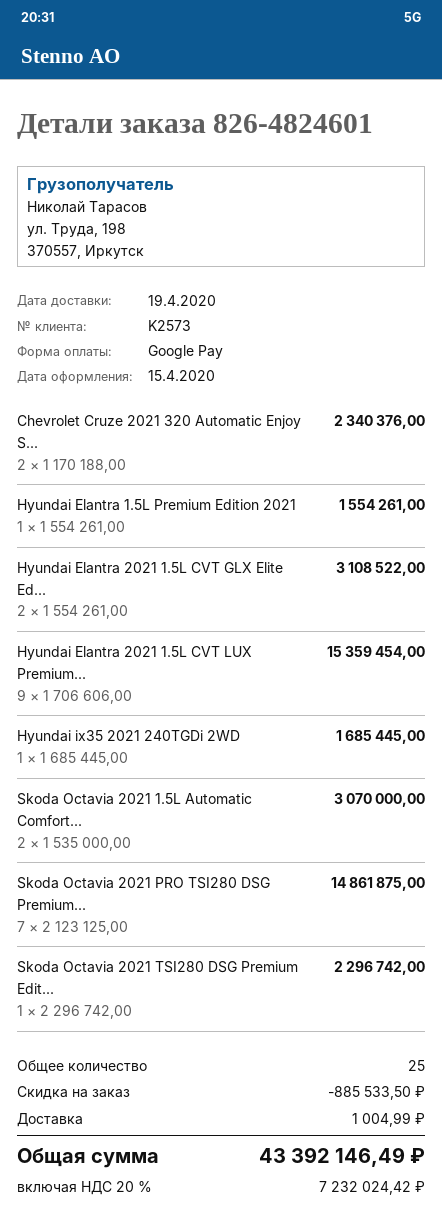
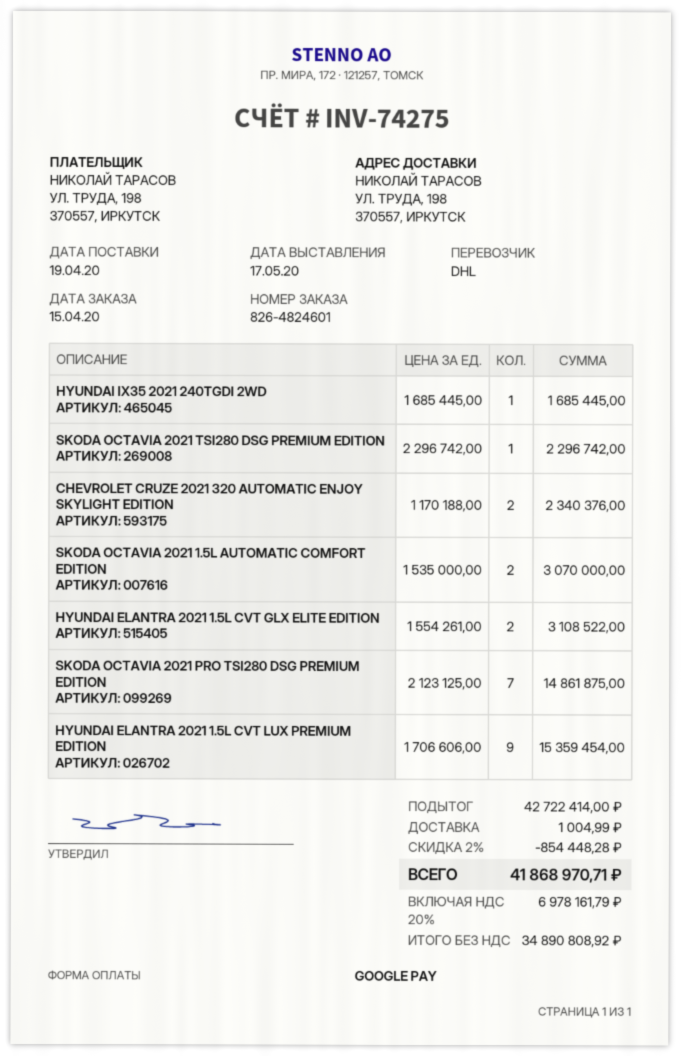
Hyundai Elantra 1.5L Premium Edition 2021: 1 x 1554261.00 = 1554261.00 -> none
discount: 885533.50 -> 854448.28
tax: 20% = 7232024.42 -> 20% = 6978161.79
total: 43392146.49 -> 41868970.71

